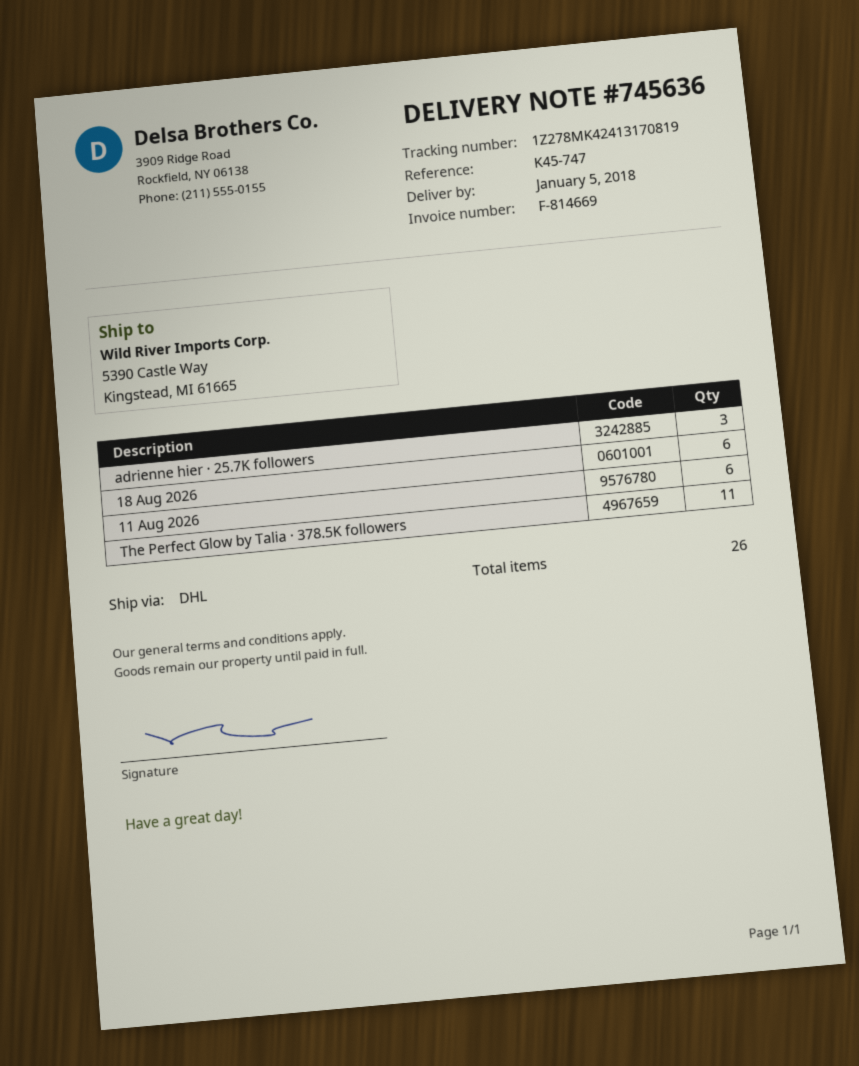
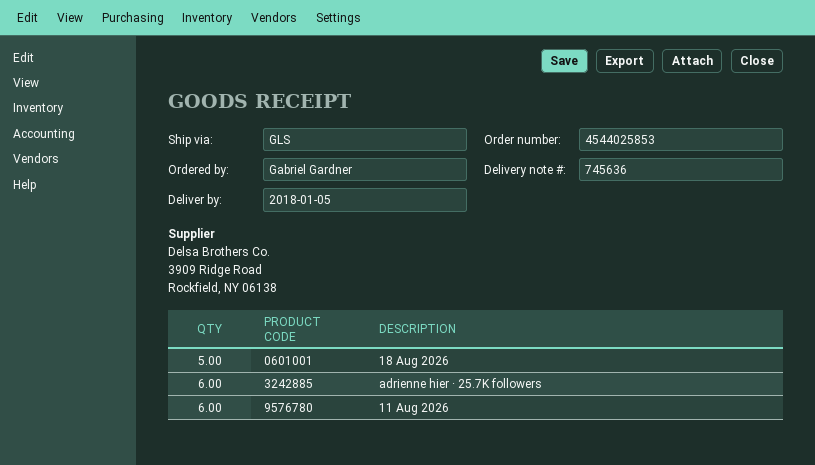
shipping method: DHL -> GLS
adrienne hier · 25.7K followers: 3 -> 6
18 Aug 2026: 6 -> 5
The Perfect Glow by Talia · 378.5K followers: 11 -> none

